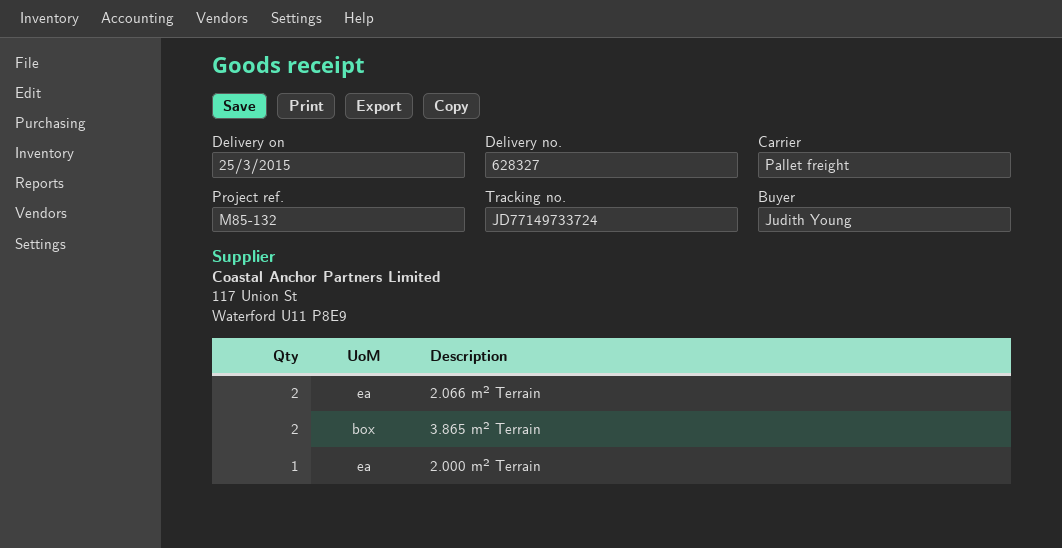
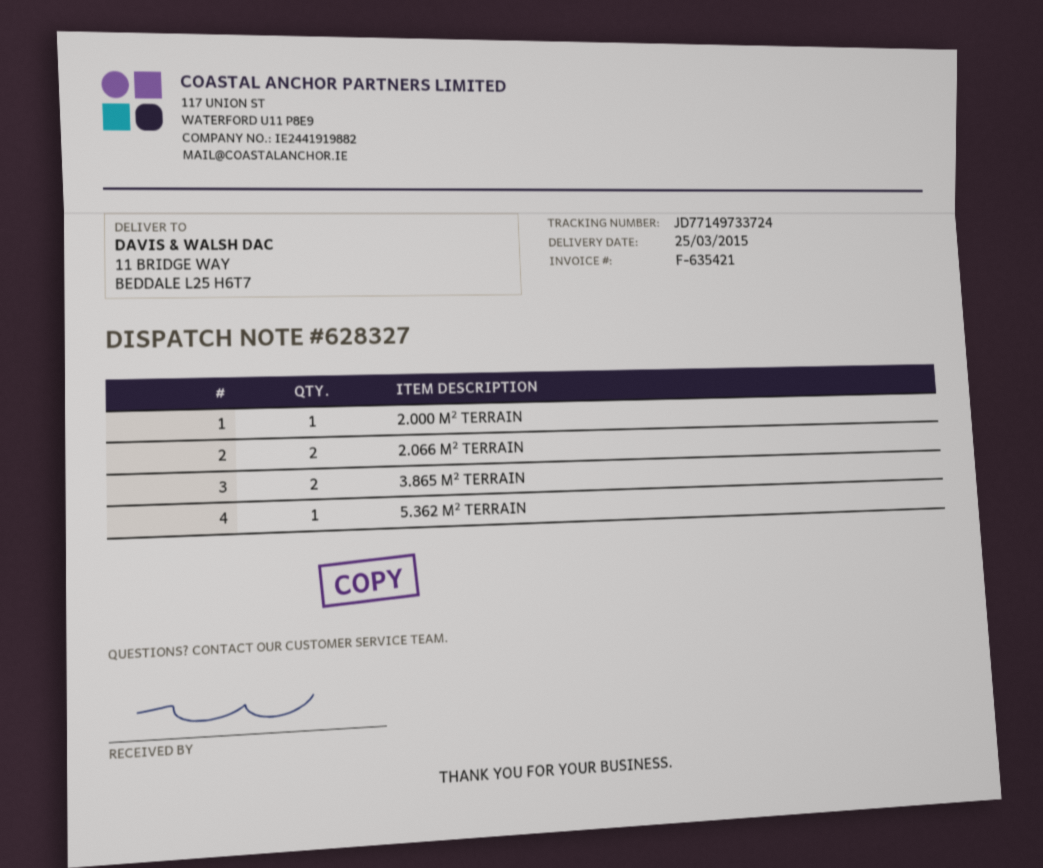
5.362 M² TERRAIN: none -> 1

